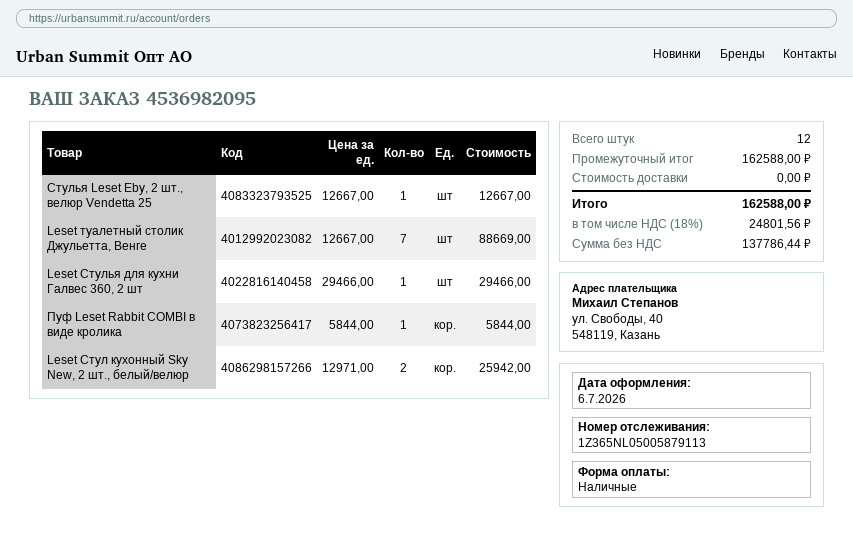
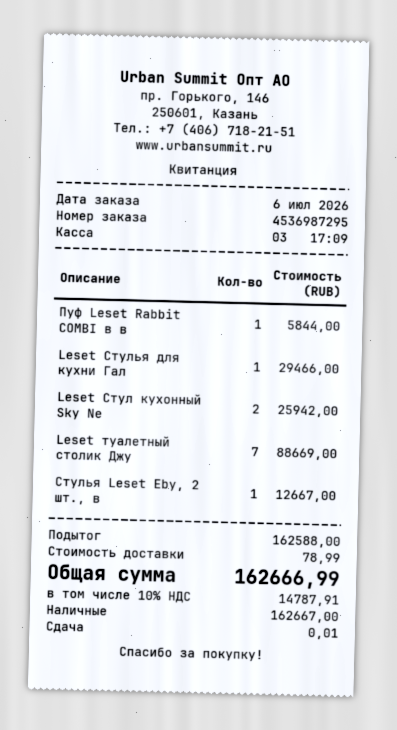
order number: 4536982095 -> 4536987295
shipping: 0.00 -> 78.99
tax: 18% = 24801.56 -> 10% = 14787.91
total: 162588.00 -> 162666.99

